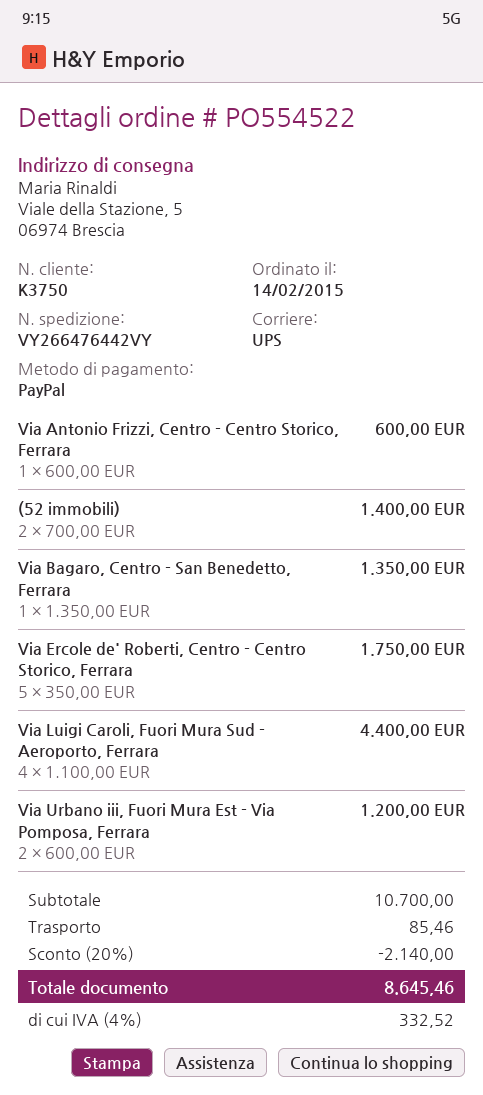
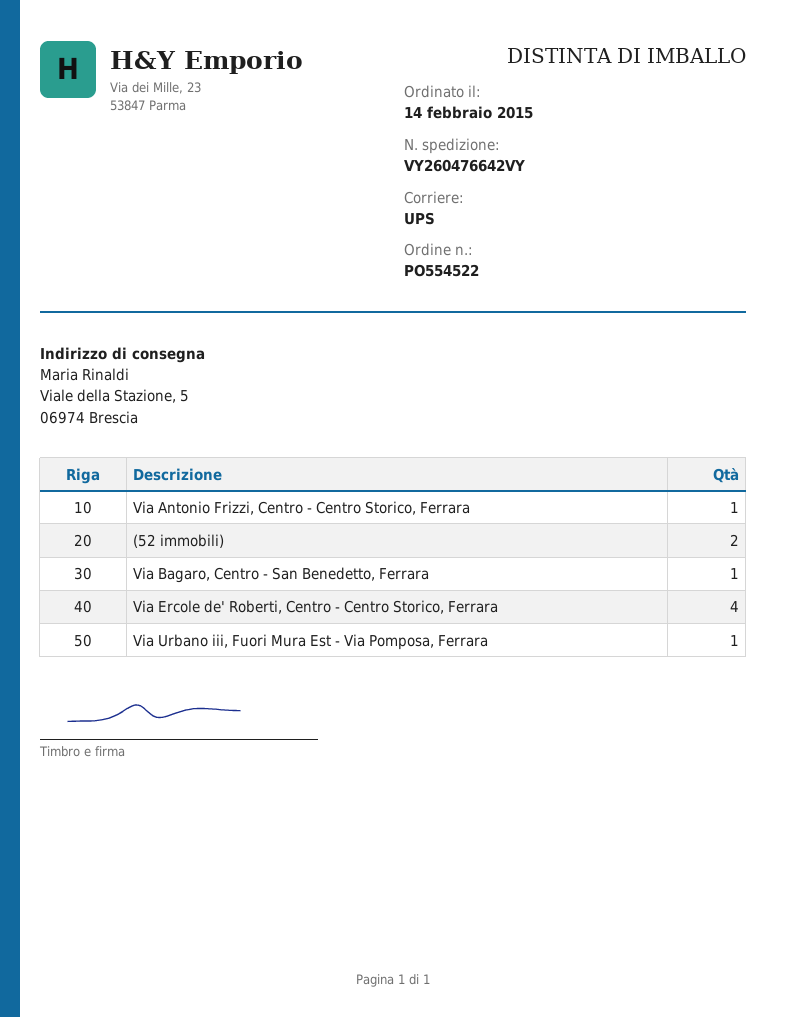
tracking number: VY266476442VY -> VY260476642VY
Via Ercole de' Roberti, Centro - Centro Storico, Ferrara: 5 -> 4
Via Luigi Caroli, Fuori Mura Sud - Aeroporto, Ferrara: 4 -> none
Via Urbano iii, Fuori Mura Est - Via Pomposa, Ferrara: 2 -> 1

